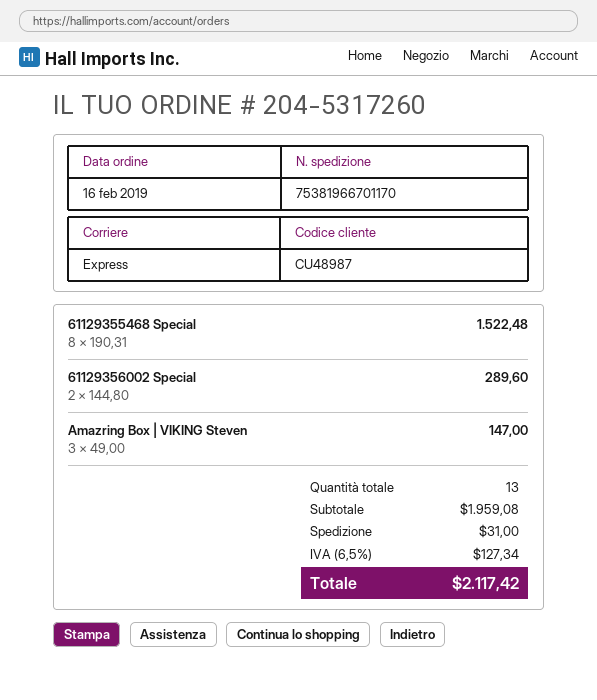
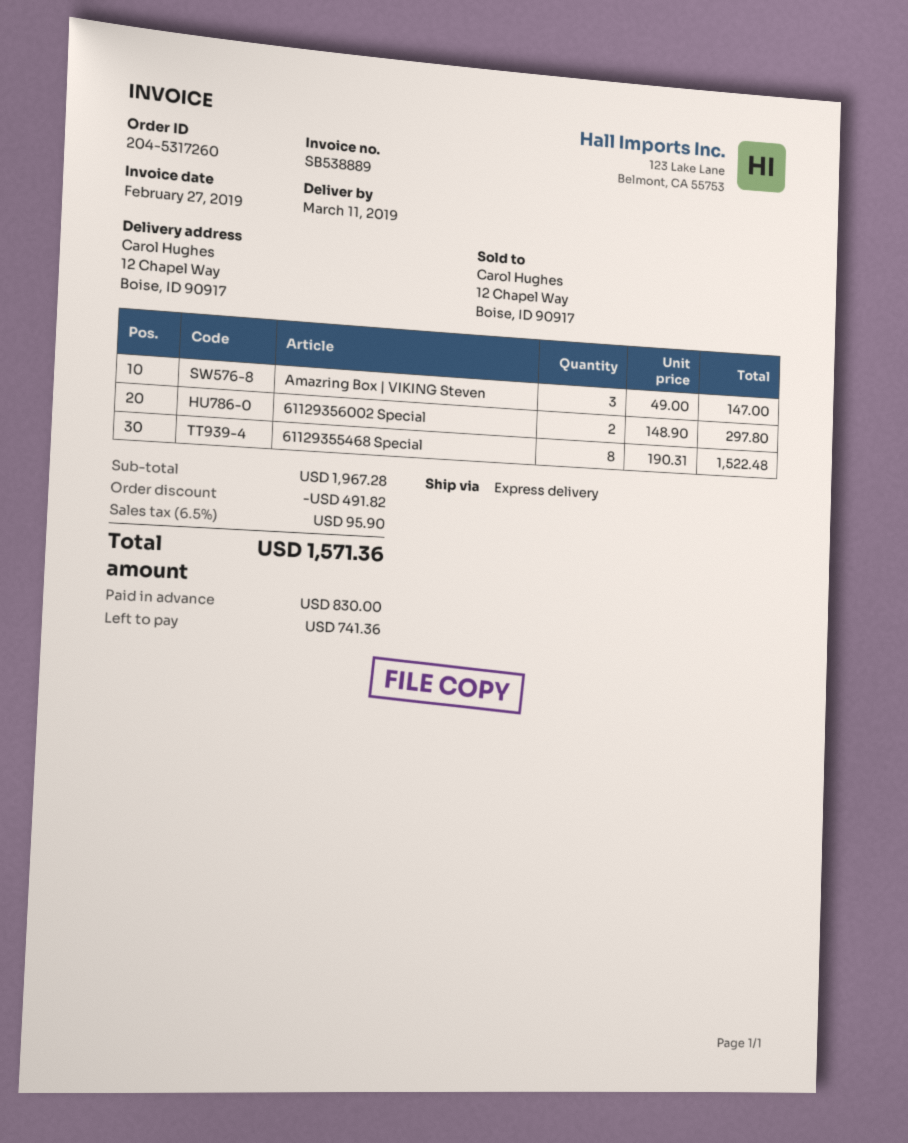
61129356002 Special: 2 x 144.80 = 289.60 -> 2 x 148.90 = 297.80
subtotal: 1959.08 -> 1967.28
discount: none -> 491.82
shipping: 31.00 -> none
tax: 6.5% = 127.34 -> 6.5% = 95.90
total: 2117.42 -> 1571.36

